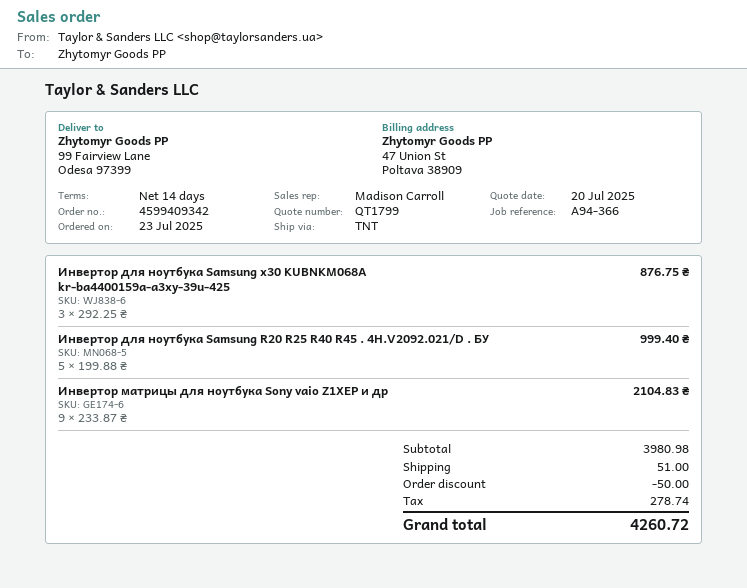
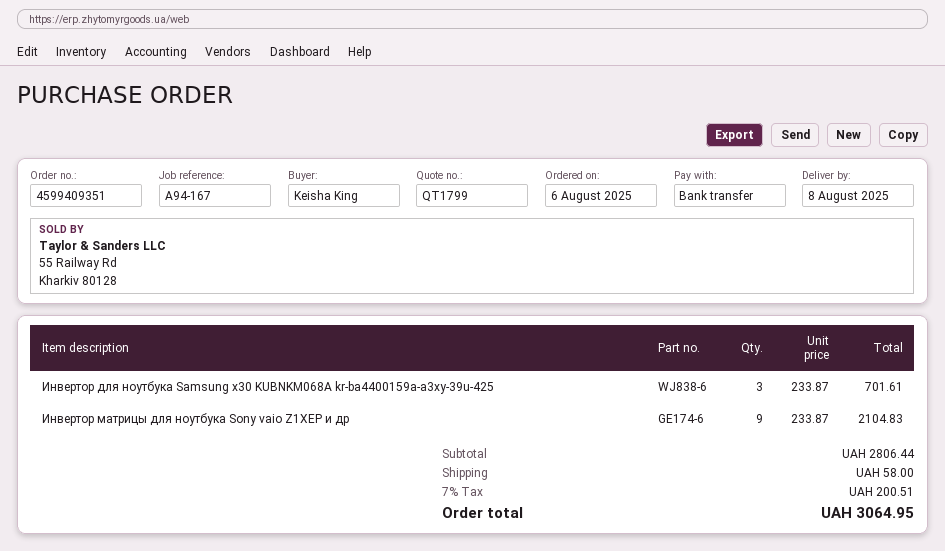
order number: 4599409342 -> 4599409351
order date: 2025-07-23 -> 2025-08-06
reference: A94-366 -> A94-167
Инвертор для ноутбука Samsung x30 KUBNKM068A kr-ba4400159a-a3xy-39u-425: 3 x 292.25 = 876.75 -> 3 x 233.87 = 701.61
Инвертор для ноутбука Samsung R20 R25 R40 R45 . 4H.V2092.021/D . БУ: 5 x 199.88 = 999.40 -> none
subtotal: 3980.98 -> 2806.44
discount: 50.00 -> none
shipping: 51.00 -> 58.00
tax: 278.74 -> 200.51
total: 4260.72 -> 3064.95

